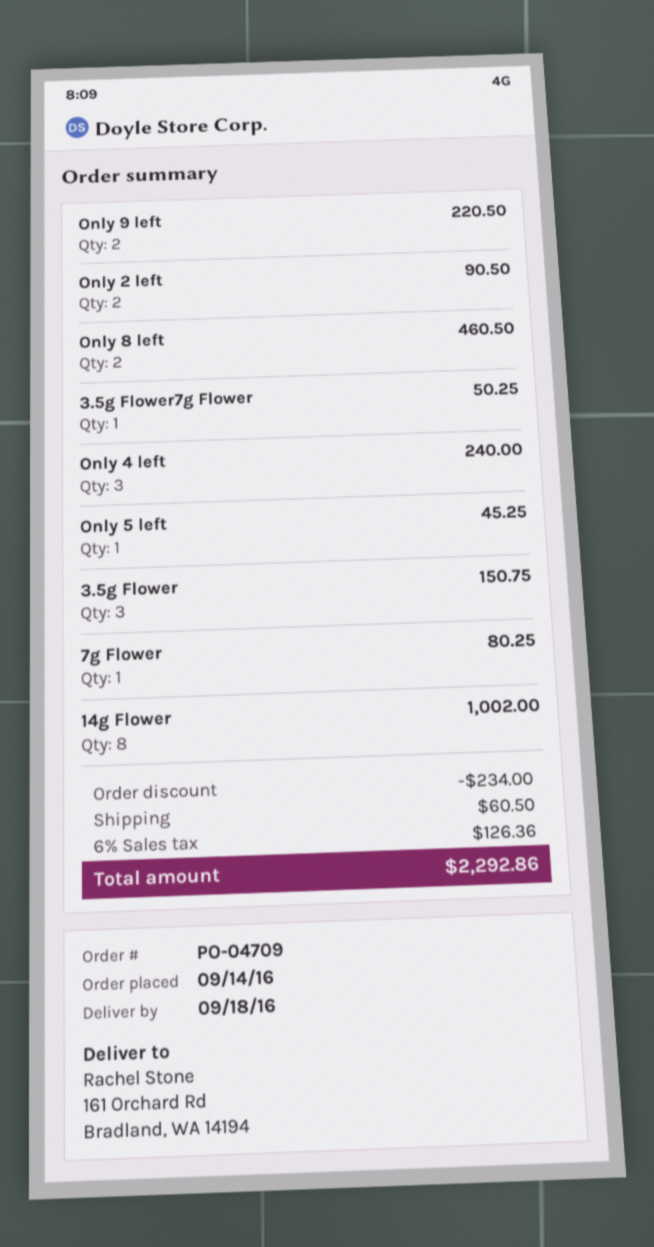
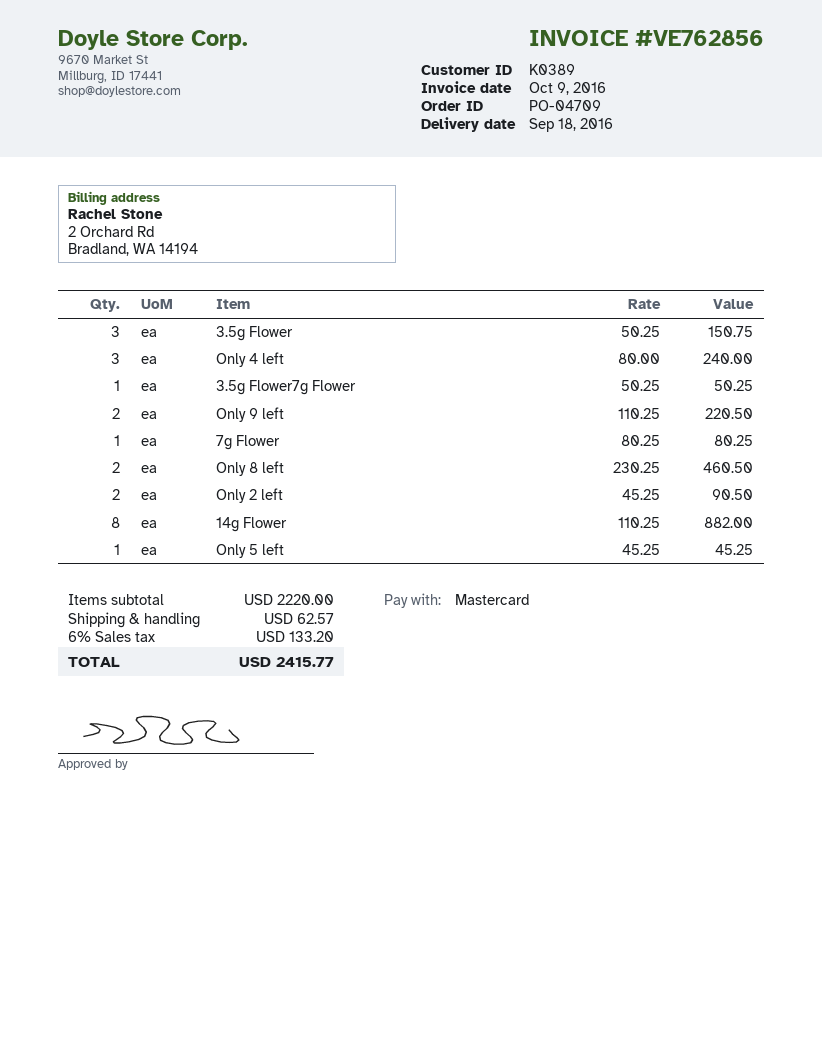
14g Flower: 8 for 1002.00 -> 8 for 882.00
discount: 234.00 -> none
shipping: 60.50 -> 62.57
tax: 6% = 126.36 -> 6% = 133.20
total: 2292.86 -> 2415.77

